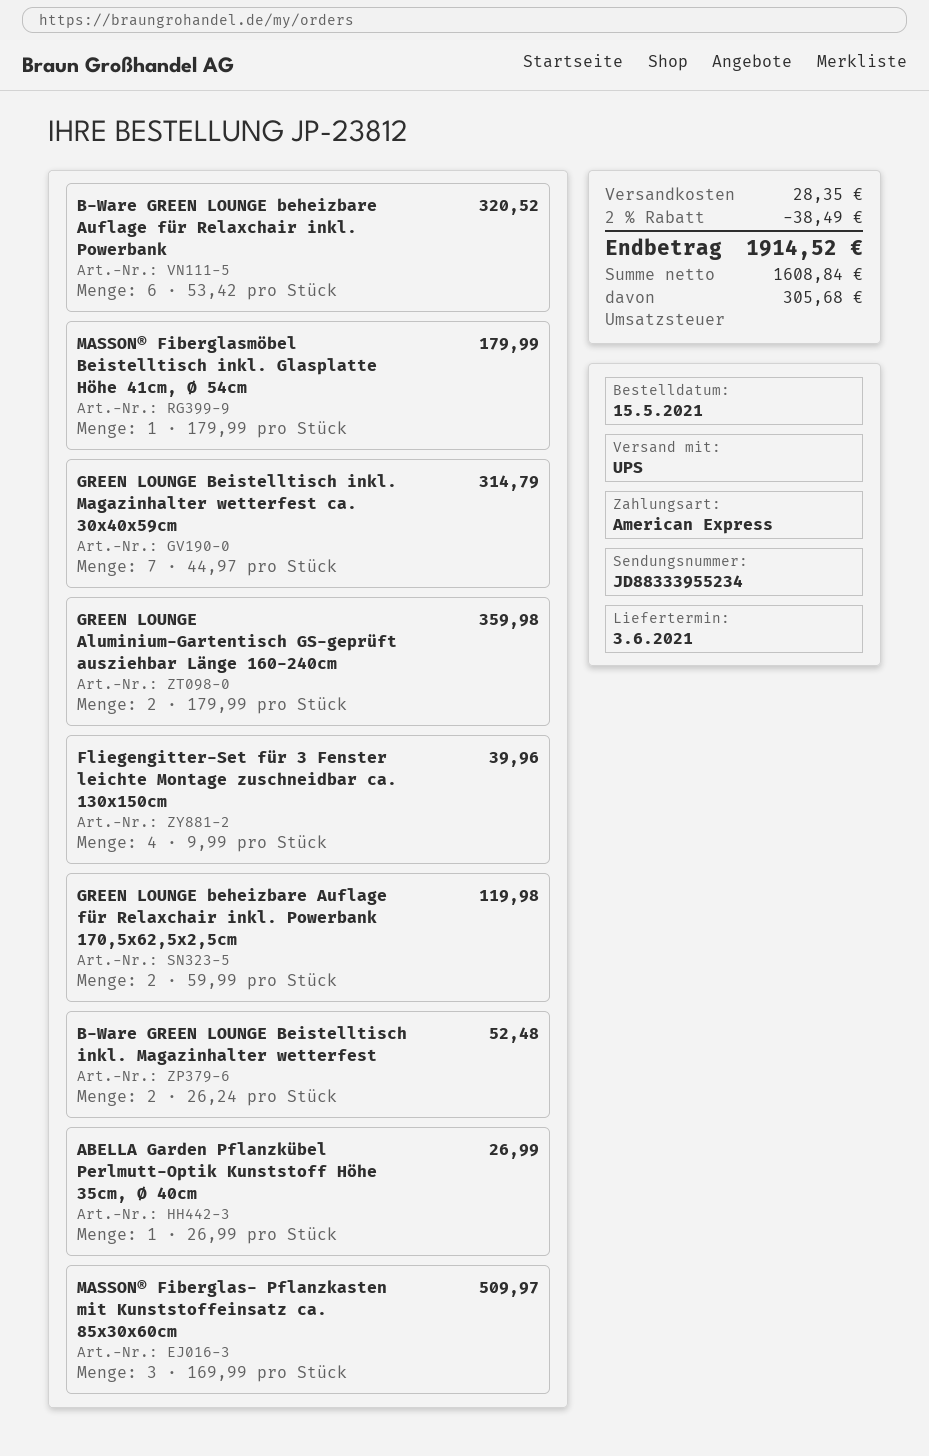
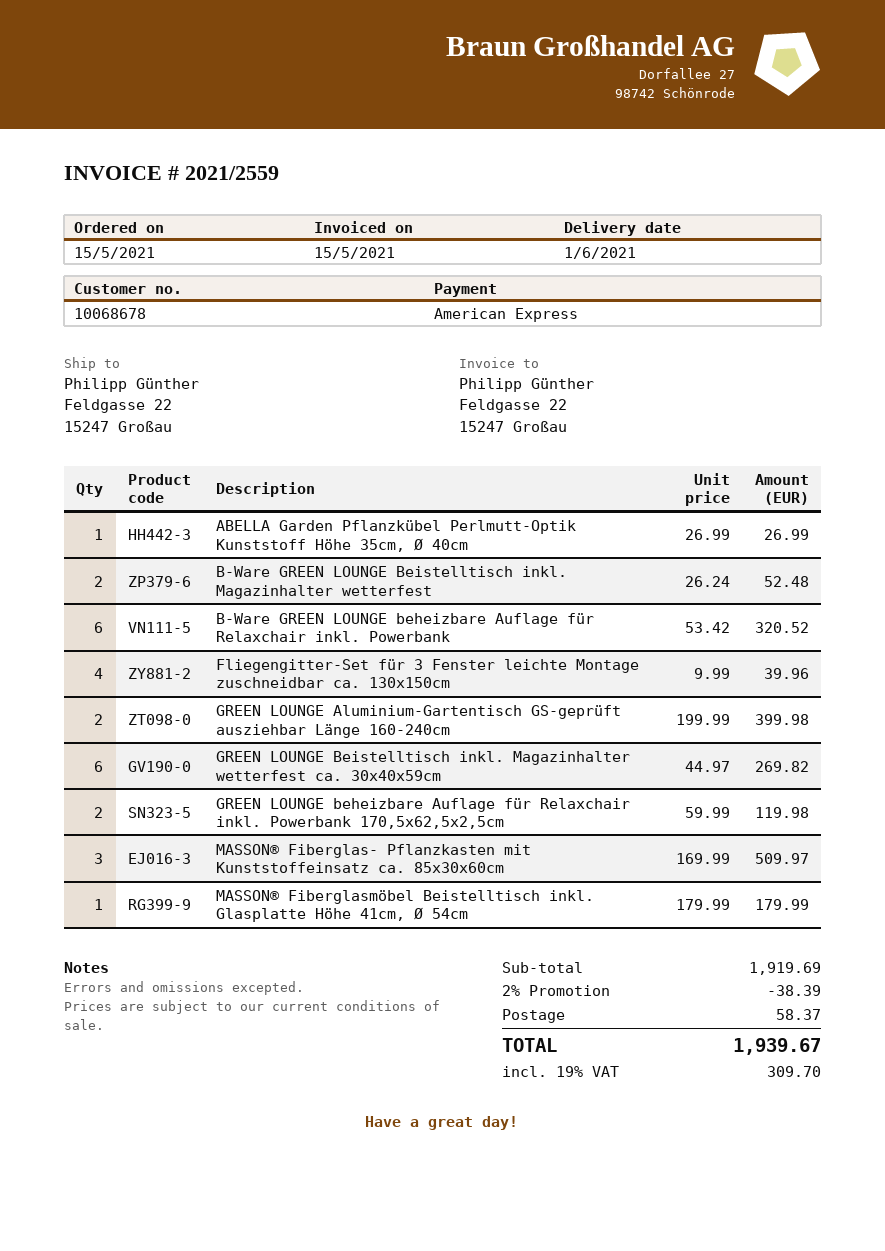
delivery date: 2021-06-03 -> 2021-06-01
GREEN LOUNGE Beistelltisch inkl. Magazinhalter wetterfest ca. 30x40x59cm: 7 x 44.97 = 314.79 -> 6 x 44.97 = 269.82
GREEN LOUNGE Aluminium-Gartentisch GS-geprüft ausziehbar Länge 160-240cm: 2 x 179.99 = 359.98 -> 2 x 199.99 = 399.98
discount: 2% = 38.49 -> 2% = 38.39
shipping: 28.35 -> 58.37
tax: 305.68 -> 309.70
total: 1914.52 -> 1939.67

